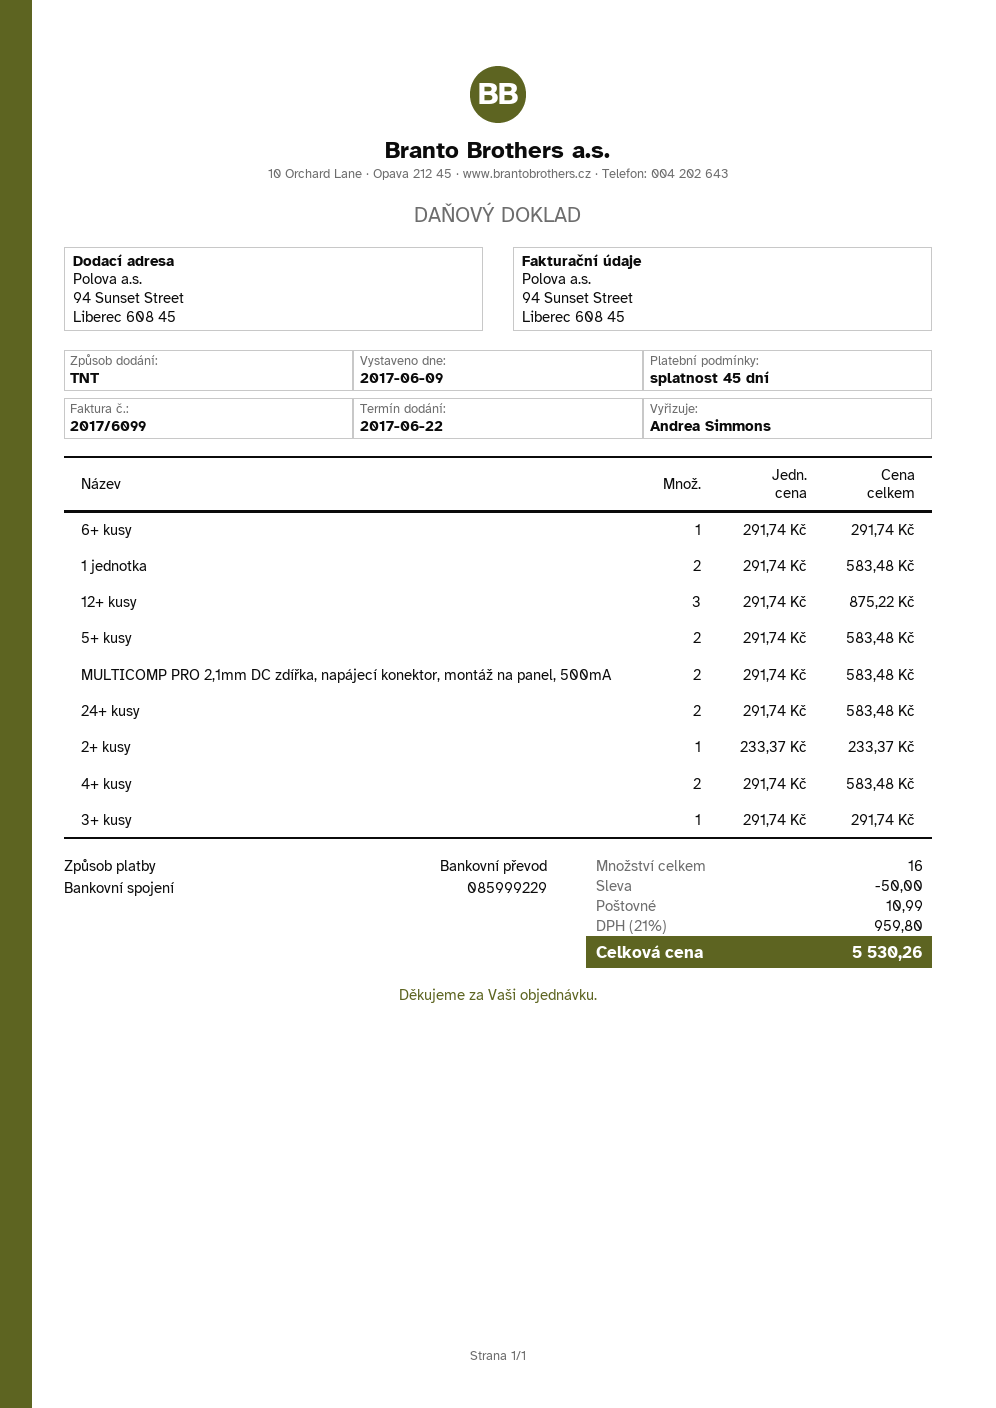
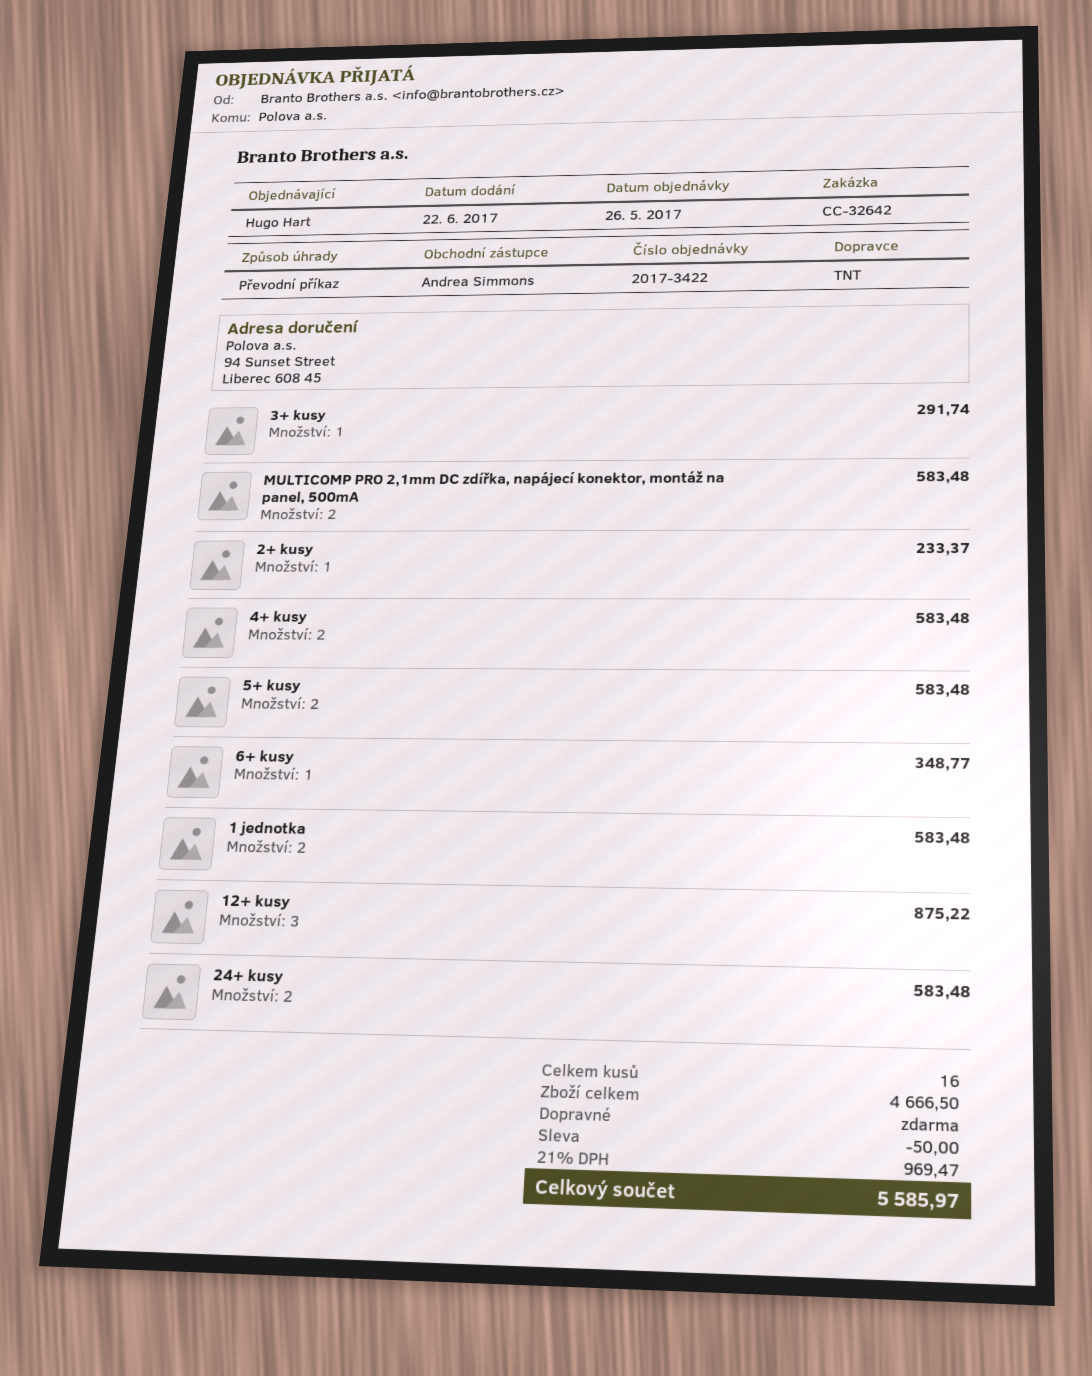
6+ kusy: 1 for 291.74 -> 1 for 348.77
shipping: 10.99 -> 0.00
tax: 21% = 959.80 -> 21% = 969.47
total: 5530.26 -> 5585.97

